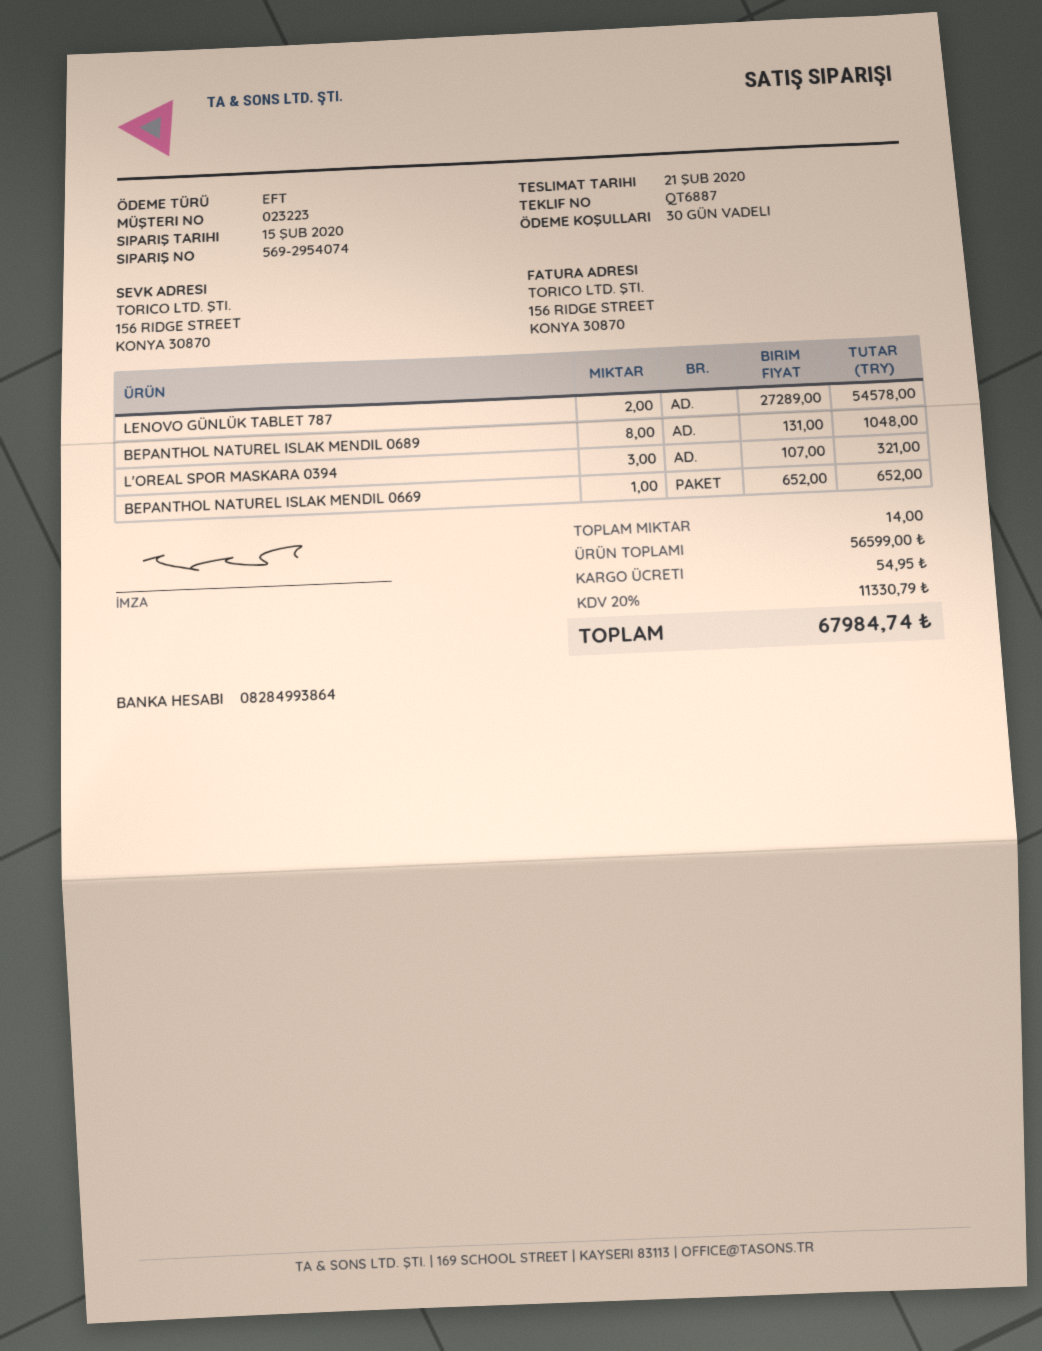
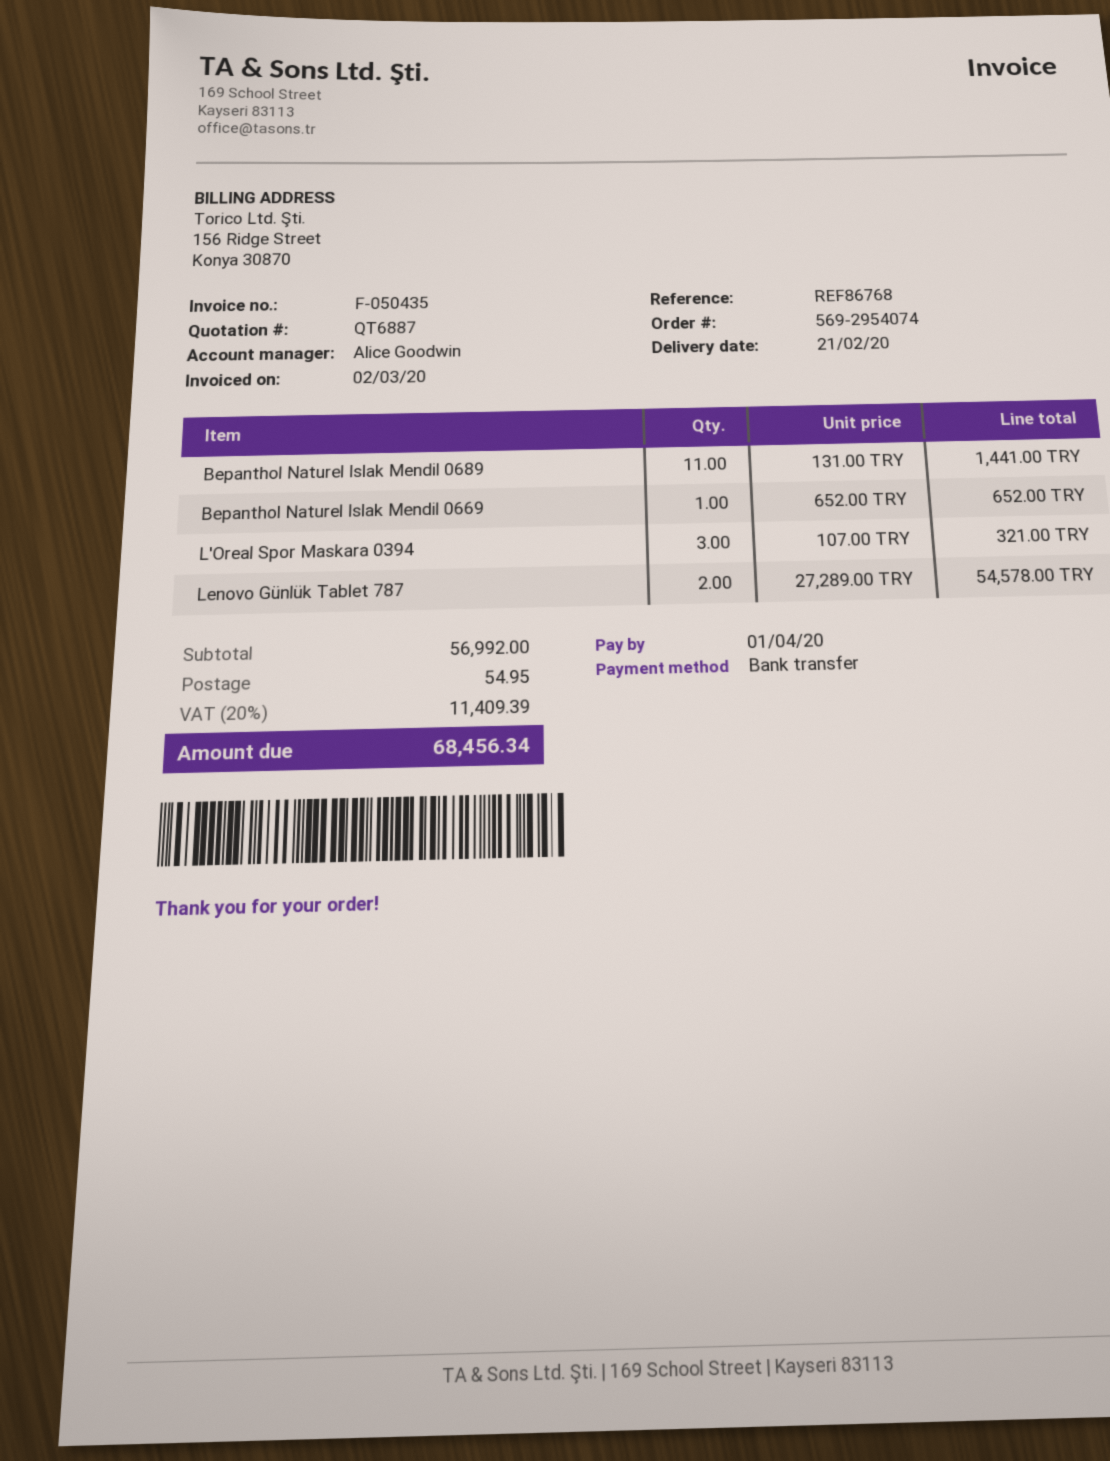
BEPANTHOL NATUREL ISLAK MENDIL 0689: 8 x 131.00 = 1048.00 -> 11 x 131.00 = 1441.00
subtotal: 56599.00 -> 56992.00
tax: 20% = 11330.79 -> 20% = 11409.39
total: 67984.74 -> 68456.34

